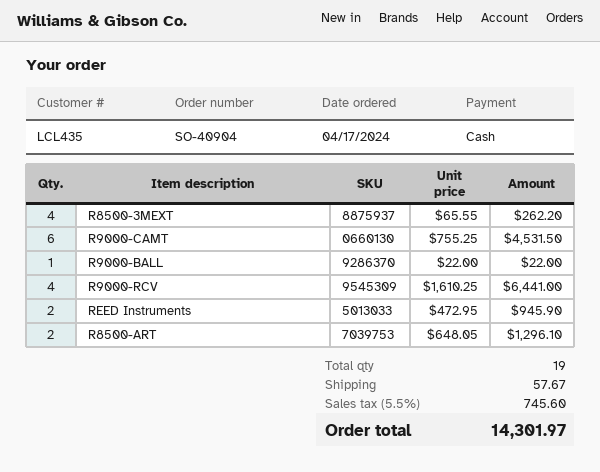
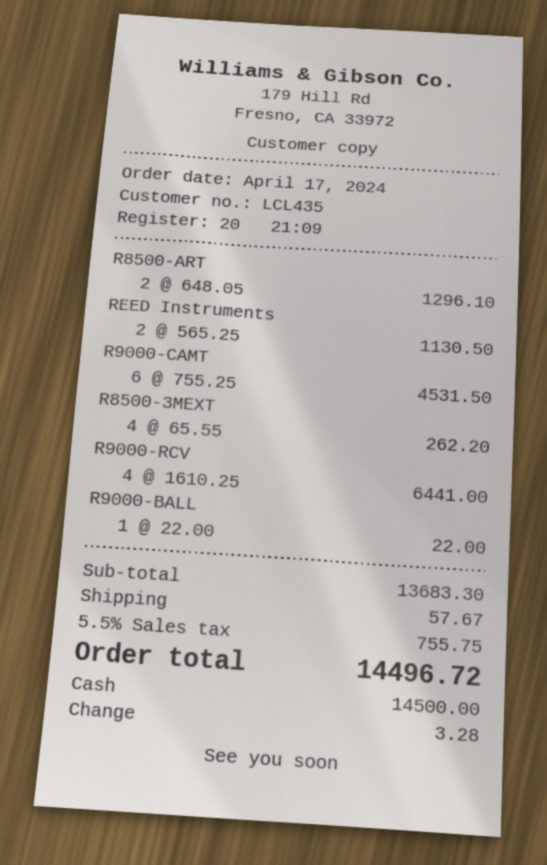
REED Instruments: 2 x 472.95 = 945.90 -> 2 x 565.25 = 1130.50
tax: 5.5% = 745.60 -> 5.5% = 755.75
total: 14301.97 -> 14496.72

